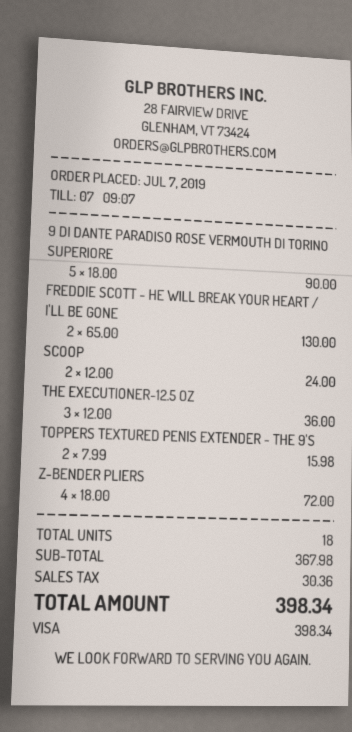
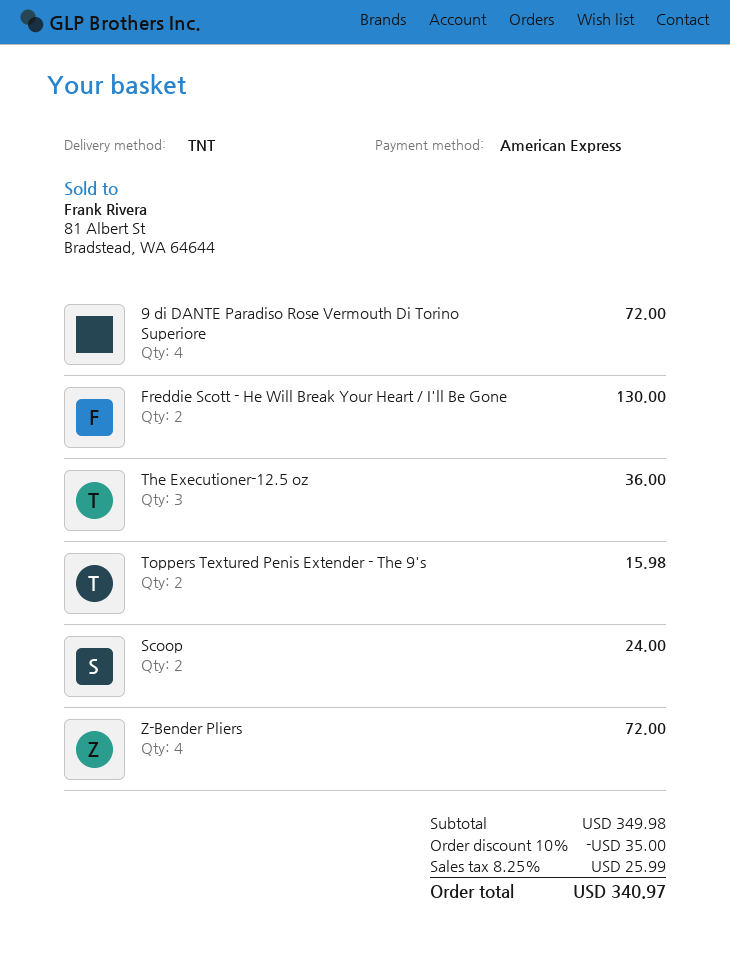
payment method: Visa -> American Express
9 DI DANTE PARADISO ROSE VERMOUTH DI TORINO SUPERIORE: 5 for 90.00 -> 4 for 72.00
subtotal: 367.98 -> 349.98
discount: none -> 10% = 35.00
tax: 30.36 -> 25.99
total: 398.34 -> 340.97

